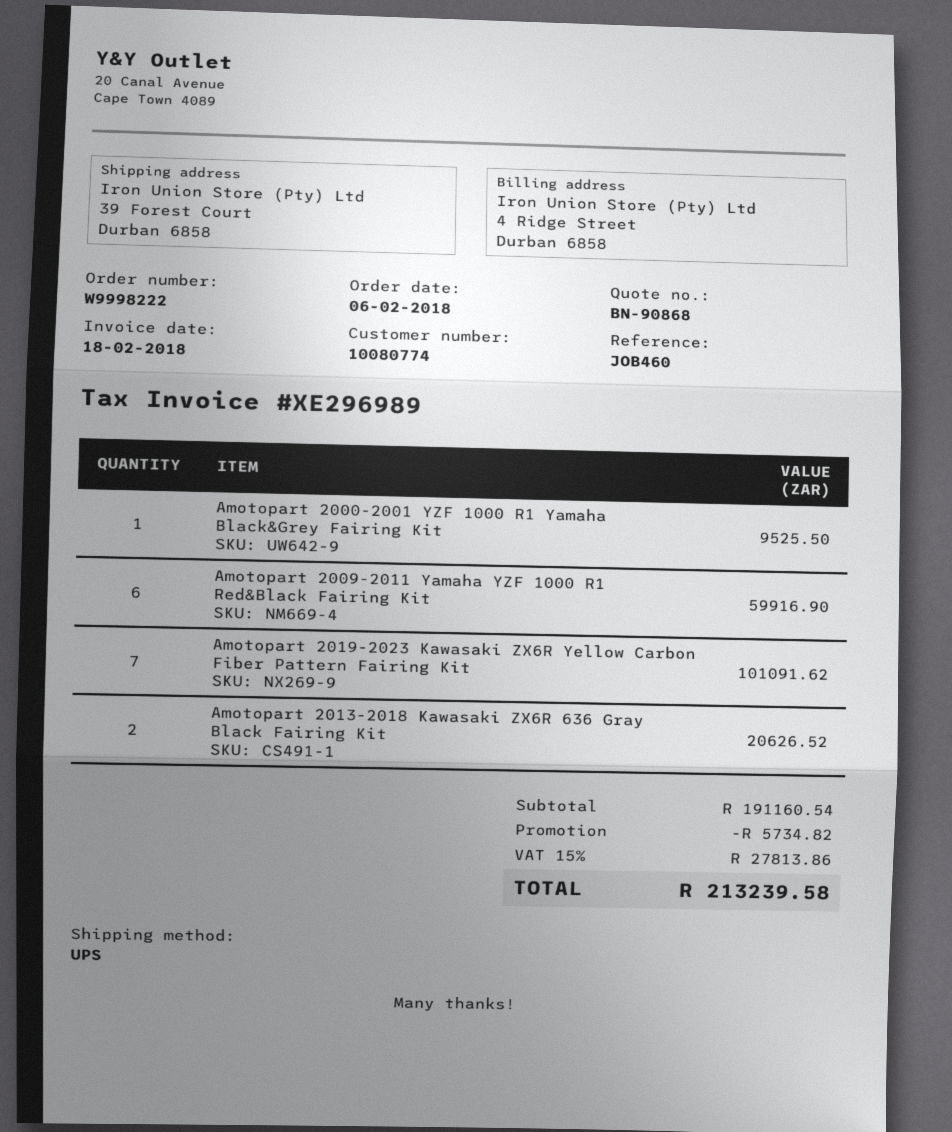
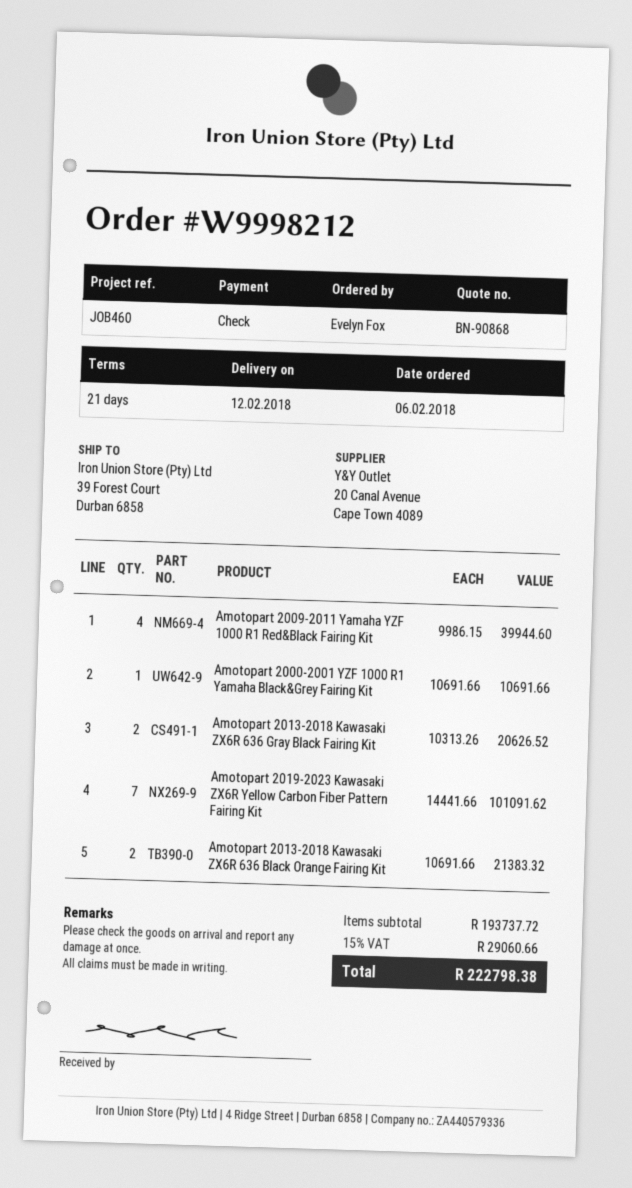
order number: W9998222 -> W9998212
Amotopart 2000-2001 YZF 1000 R1 Yamaha Black&Grey Fairing Kit: 1 for 9525.50 -> 1 for 10691.66
Amotopart 2009-2011 Yamaha YZF 1000 R1 Red&Black Fairing Kit: 6 for 59916.90 -> 4 for 39944.60
Amotopart 2013-2018 Kawasaki ZX6R 636 Black Orange Fairing Kit: none -> 2 for 21383.32
subtotal: 191160.54 -> 193737.72
discount: 5734.82 -> none
tax: 15% = 27813.86 -> 15% = 29060.66
total: 213239.58 -> 222798.38

